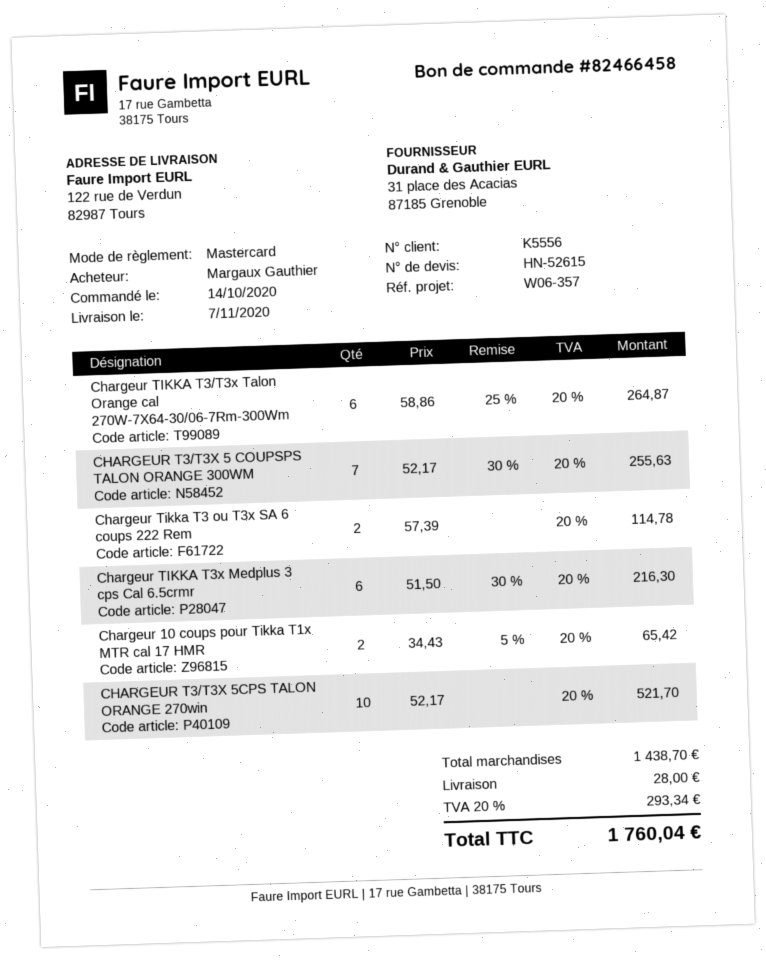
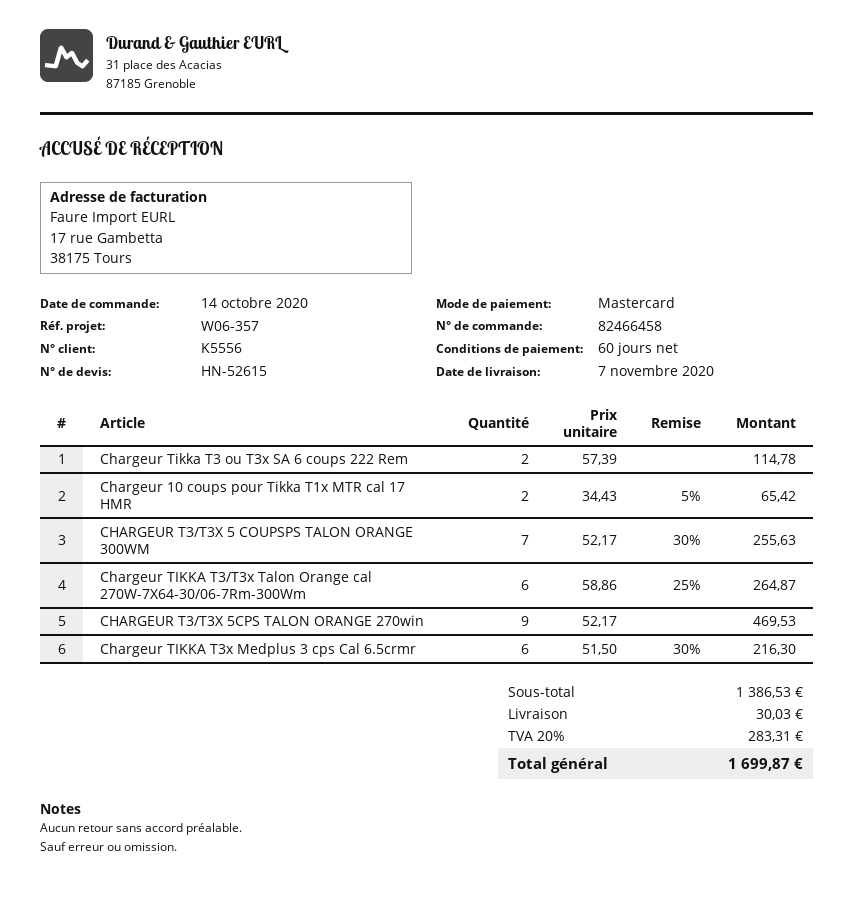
CHARGEUR T3/T3X 5CPS TALON ORANGE 270win: 10 x 52.17 = 521.70 -> 9 x 52.17 = 469.53
subtotal: 1438.70 -> 1386.53
shipping: 28.00 -> 30.03
tax: 20% = 293.34 -> 20% = 283.31
total: 1760.04 -> 1699.87

